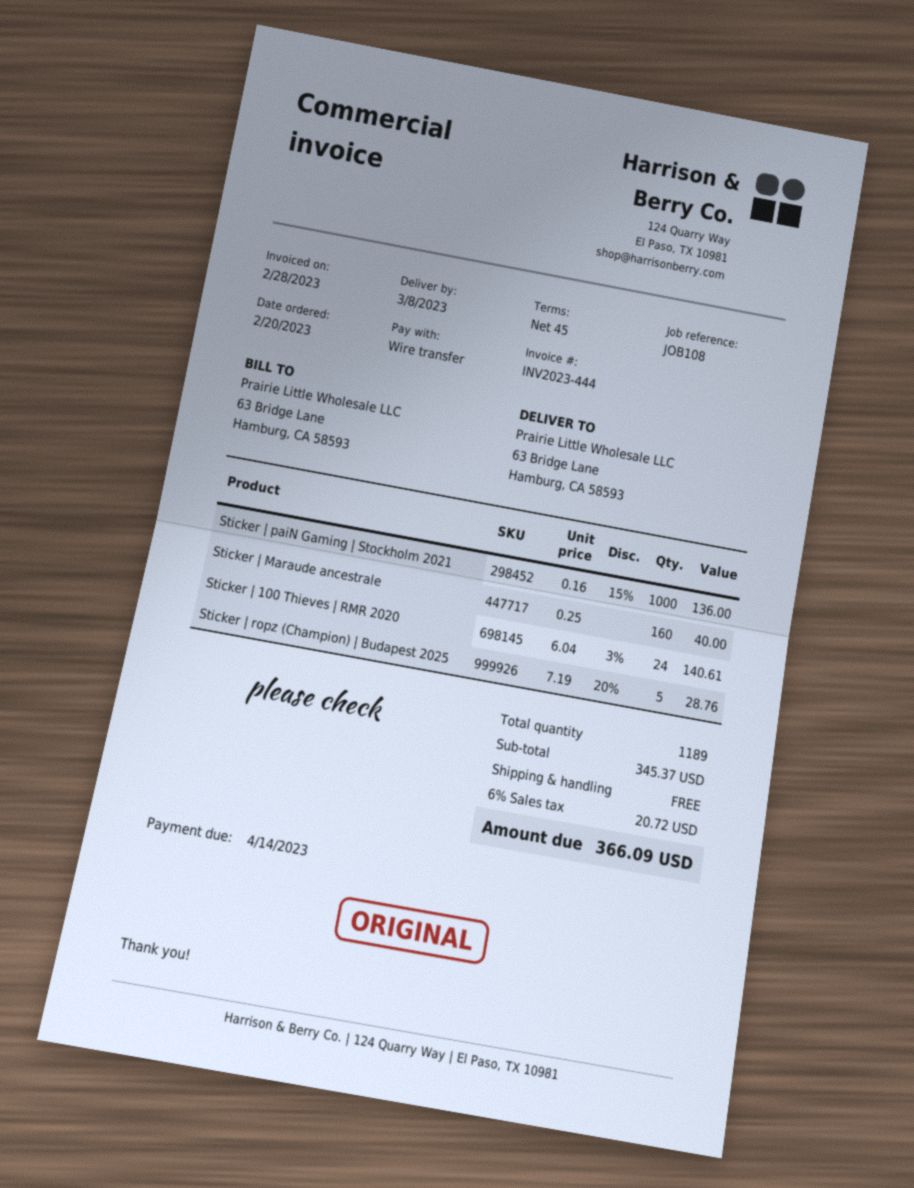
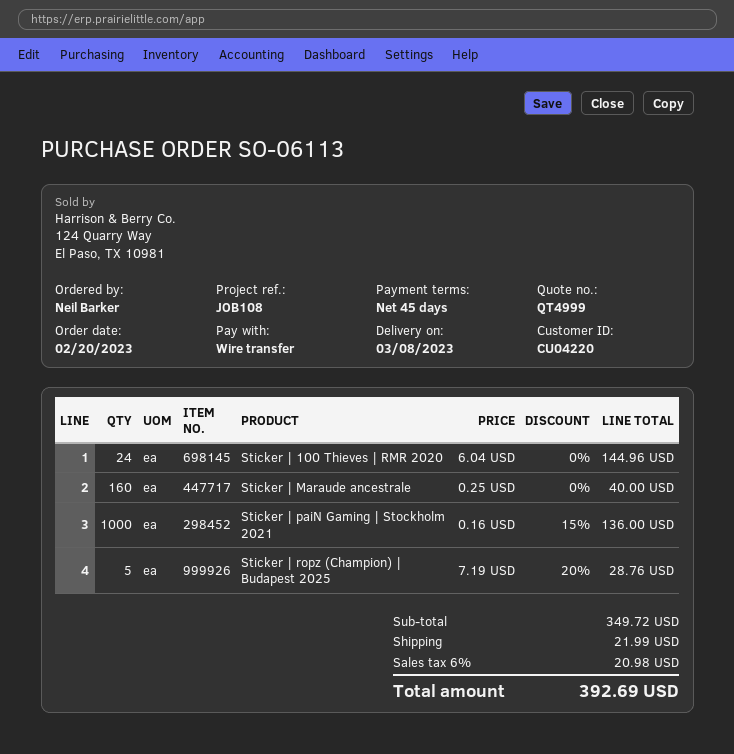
Sticker | 100 Thieves | RMR 2020: 24 x 6.04 - 3% = 140.61 -> 24 x 6.04 = 144.96
subtotal: 345.37 -> 349.72
shipping: 0.00 -> 21.99
tax: 6% = 20.72 -> 6% = 20.98
total: 366.09 -> 392.69

